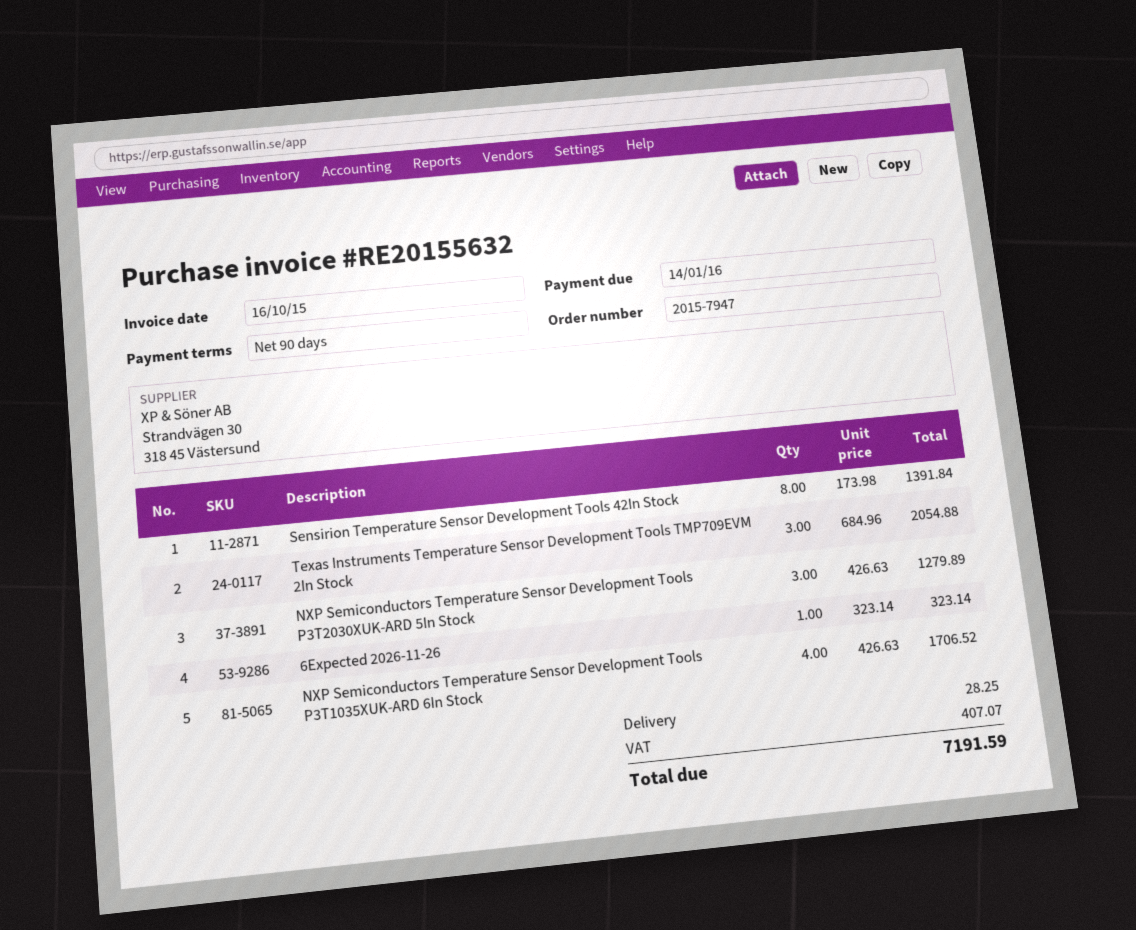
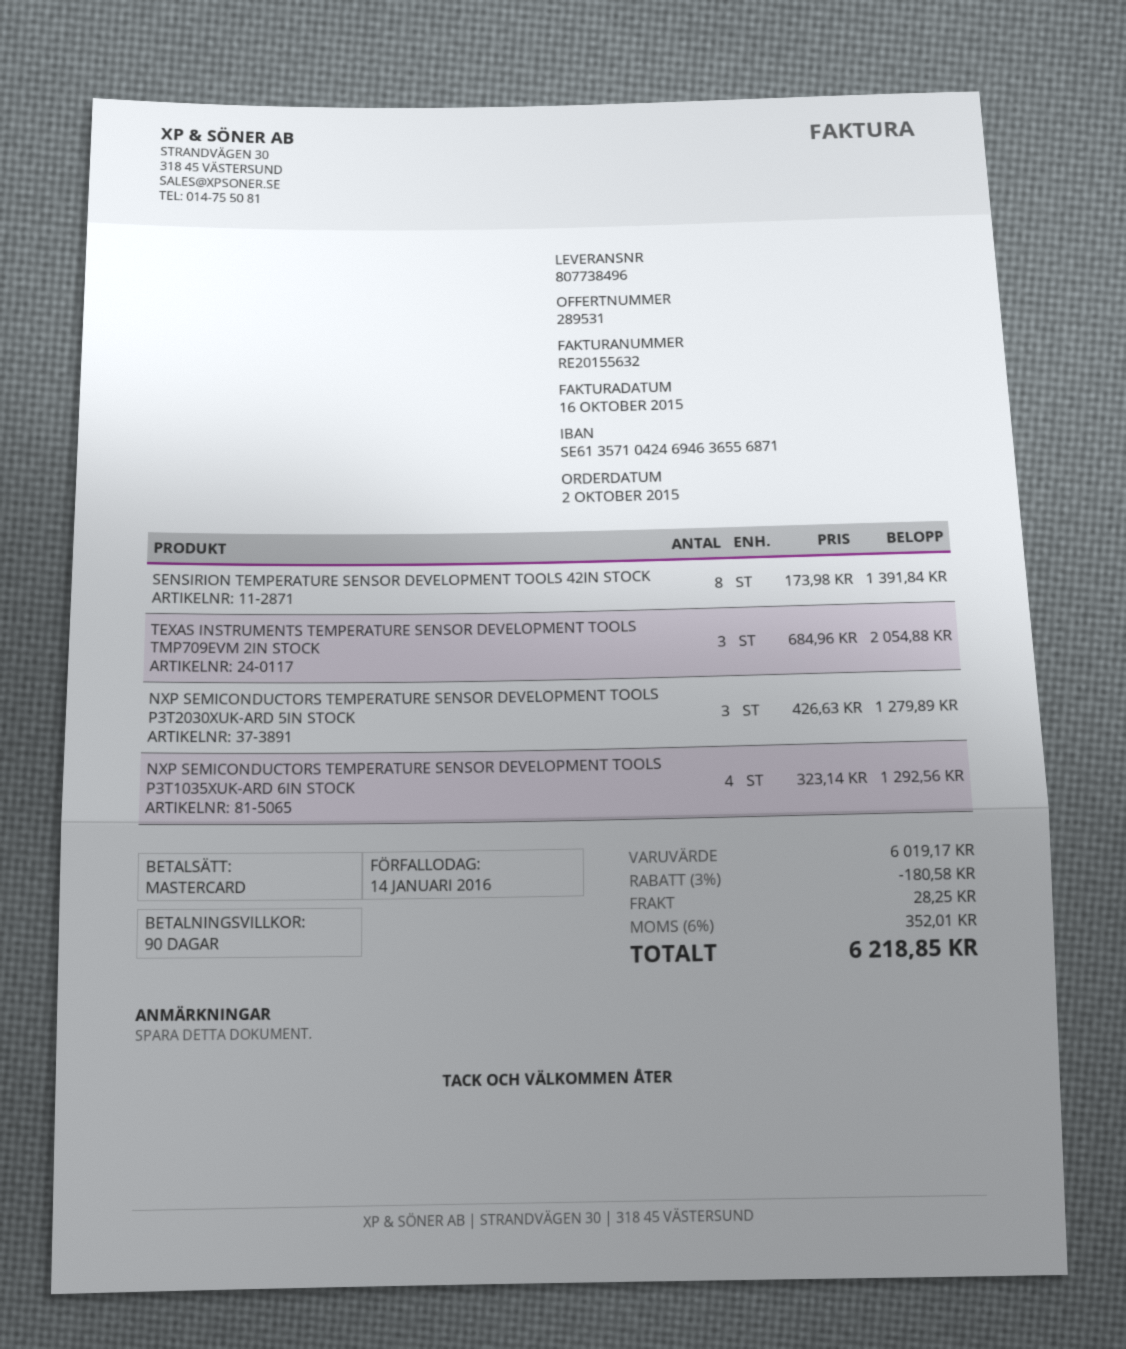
6Expected 2026-11-26: 1 x 323.14 = 323.14 -> none
NXP Semiconductors Temperature Sensor Development Tools P3T1035XUK-ARD 6In Stock: 4 x 426.63 = 1706.52 -> 4 x 323.14 = 1292.56
discount: none -> 3% = 180.58
tax: 407.07 -> 352.01
total: 7191.59 -> 6218.85

